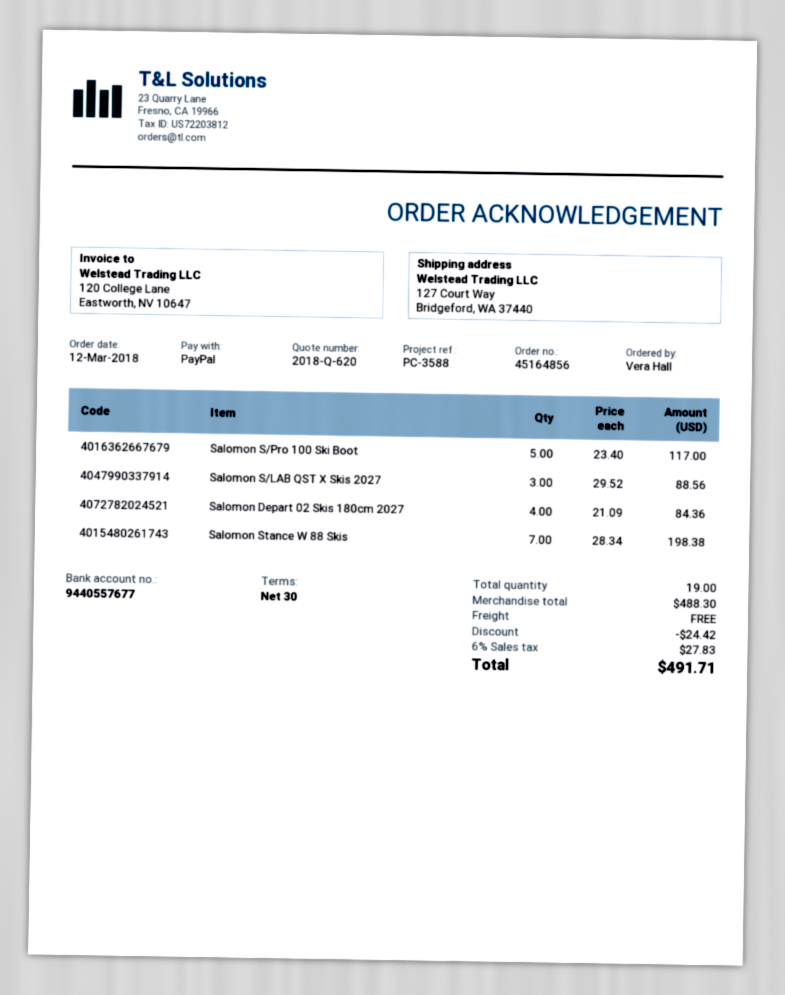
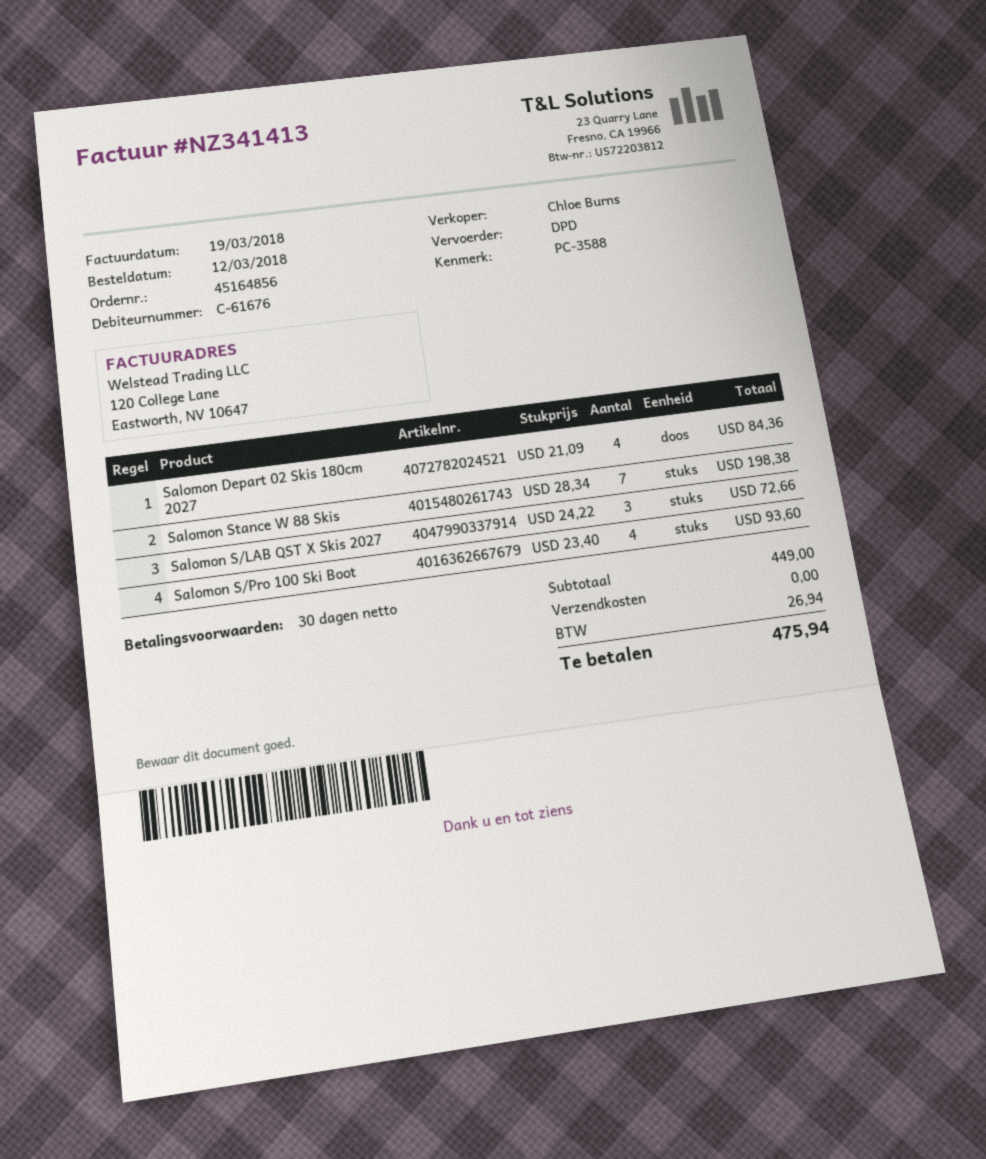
Salomon S/Pro 100 Ski Boot: 5 x 23.40 = 117.00 -> 4 x 23.40 = 93.60
Salomon S/LAB QST X Skis 2027: 3 x 29.52 = 88.56 -> 3 x 24.22 = 72.66
subtotal: 488.30 -> 449.00
discount: 24.42 -> none
tax: 27.83 -> 26.94
total: 491.71 -> 475.94

